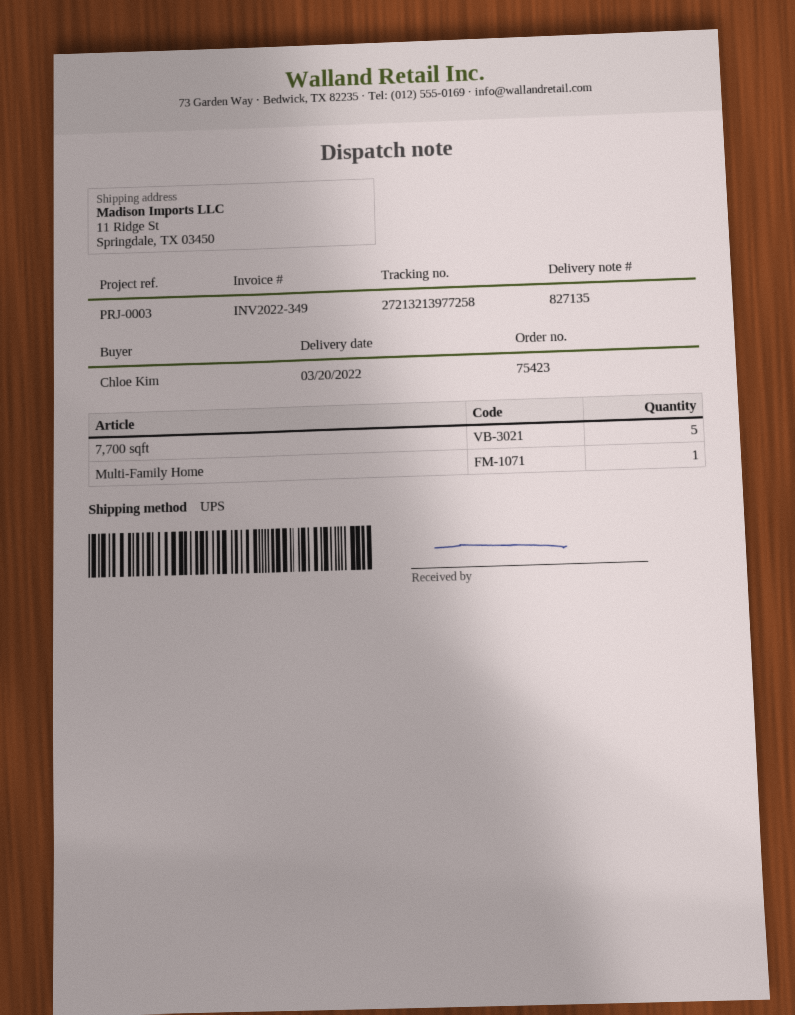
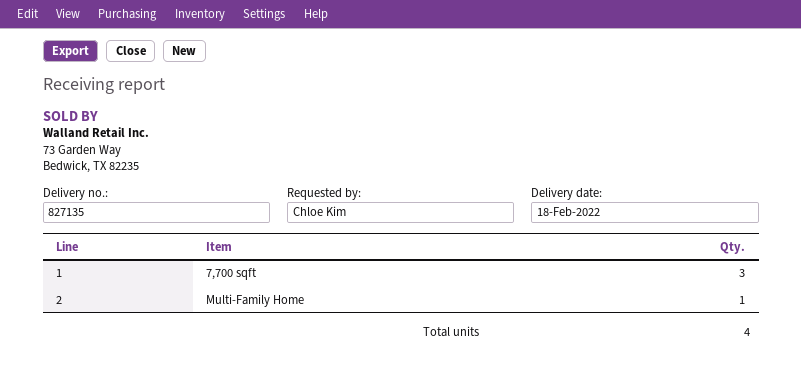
delivery date: 2022-03-20 -> 2022-02-18
7,700 sqft: 5 -> 3

